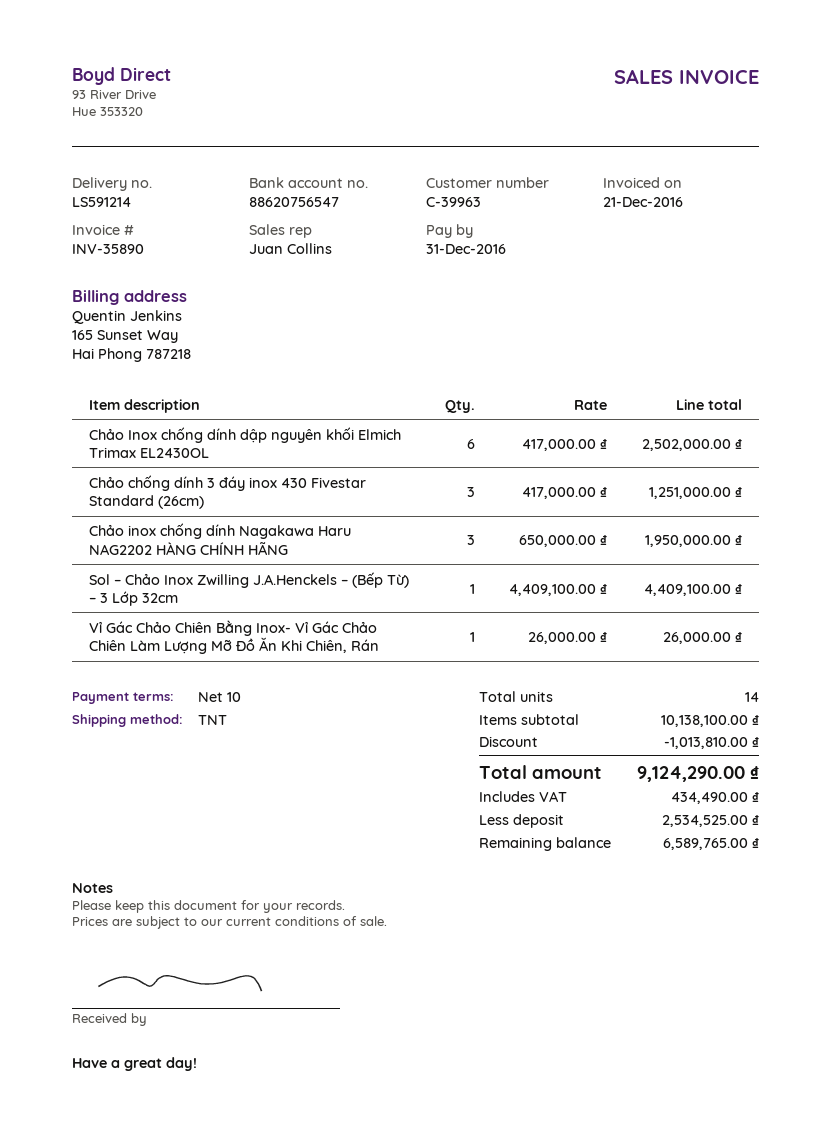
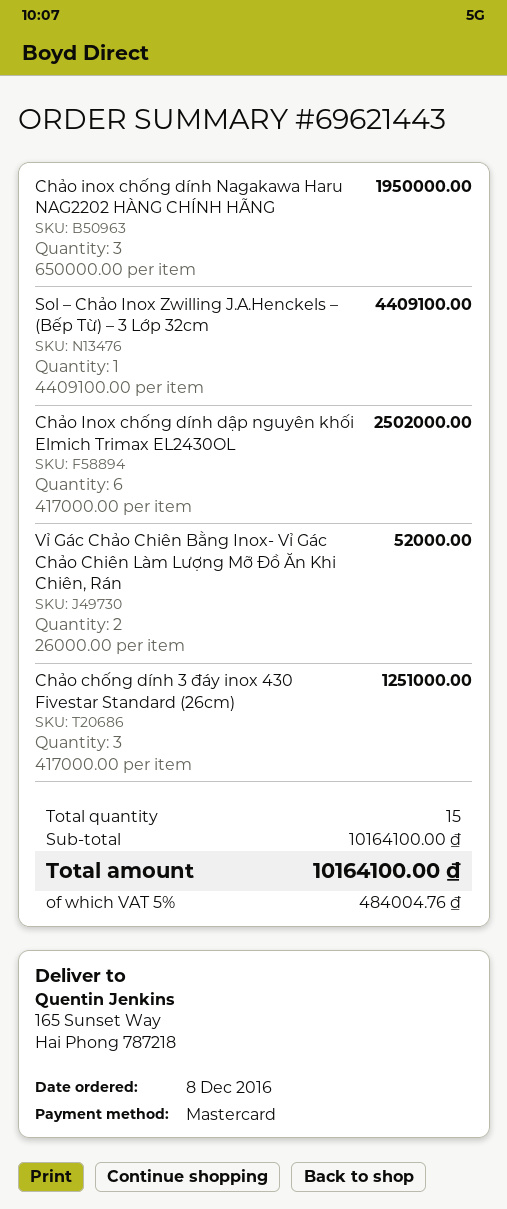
Vỉ Gác Chảo Chiên Bằng Inox- Vỉ Gác Chảo Chiên Làm Lượng Mỡ Đồ Ăn Khi Chiên, Rán: 1 x 26000.00 = 26000.00 -> 2 x 26000.00 = 52000.00
total quantity: 14 -> 15
subtotal: 10138100.00 -> 10164100.00
discount: 1013810.00 -> none
tax: 434490.00 -> 484004.76
total: 9124290.00 -> 10164100.00

